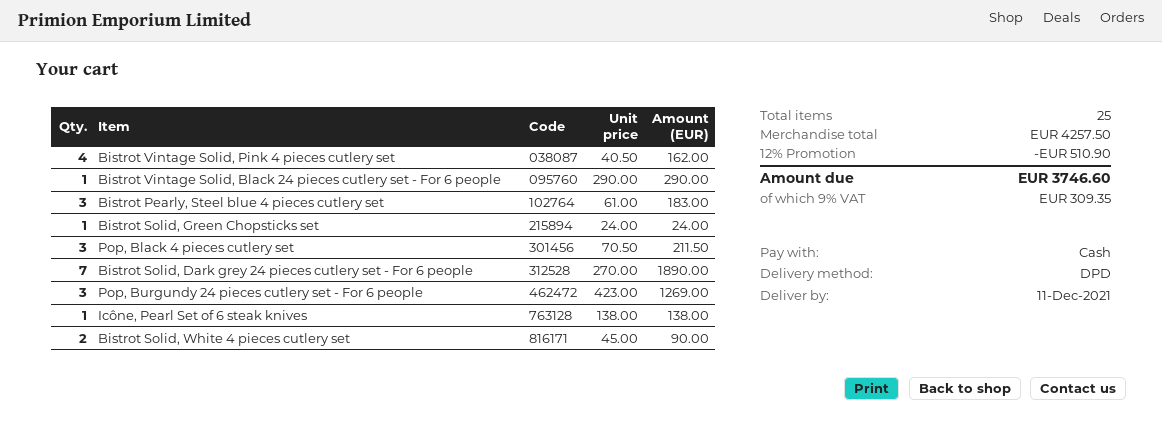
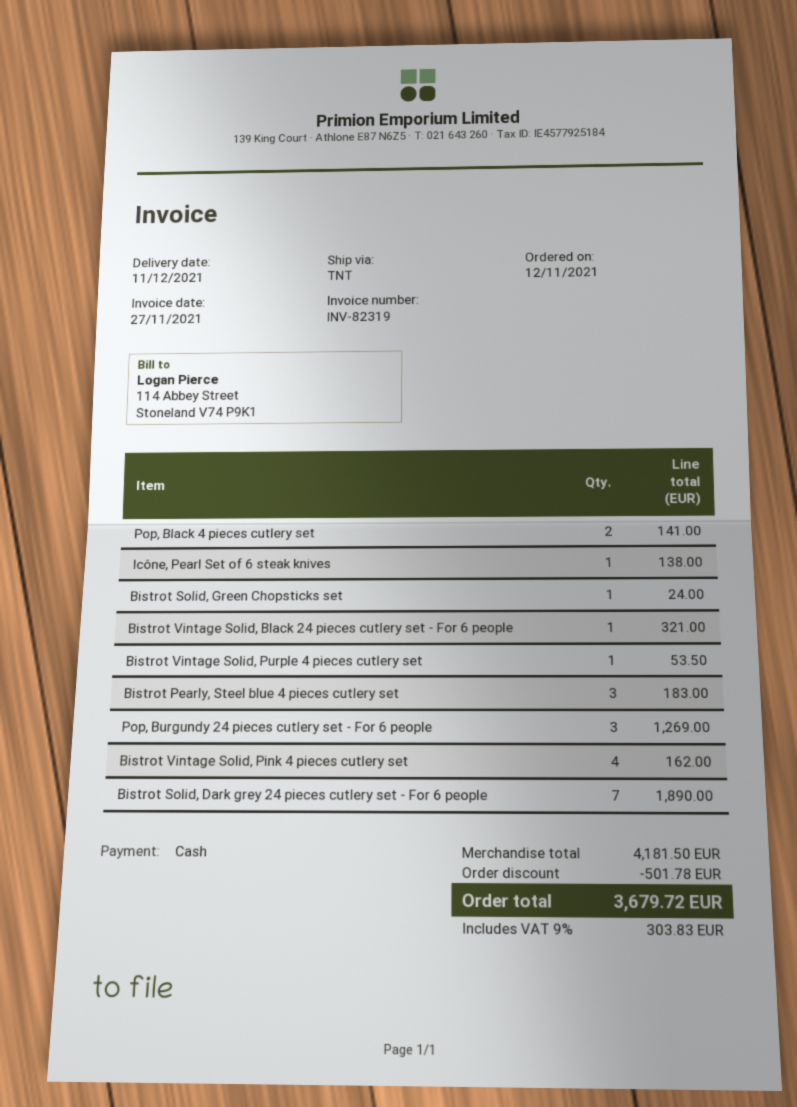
shipping method: DPD -> TNT
Bistrot Vintage Solid, Black 24 pieces cutlery set - For 6 people: 1 for 290.00 -> 1 for 321.00
Pop, Black 4 pieces cutlery set: 3 for 211.50 -> 2 for 141.00
Bistrot Solid, White 4 pieces cutlery set: 2 for 90.00 -> none
Bistrot Vintage Solid, Purple 4 pieces cutlery set: none -> 1 for 53.50
subtotal: 4257.50 -> 4181.50
discount: 510.90 -> 501.78
tax: 9% = 309.35 -> 9% = 303.83
total: 3746.60 -> 3679.72

